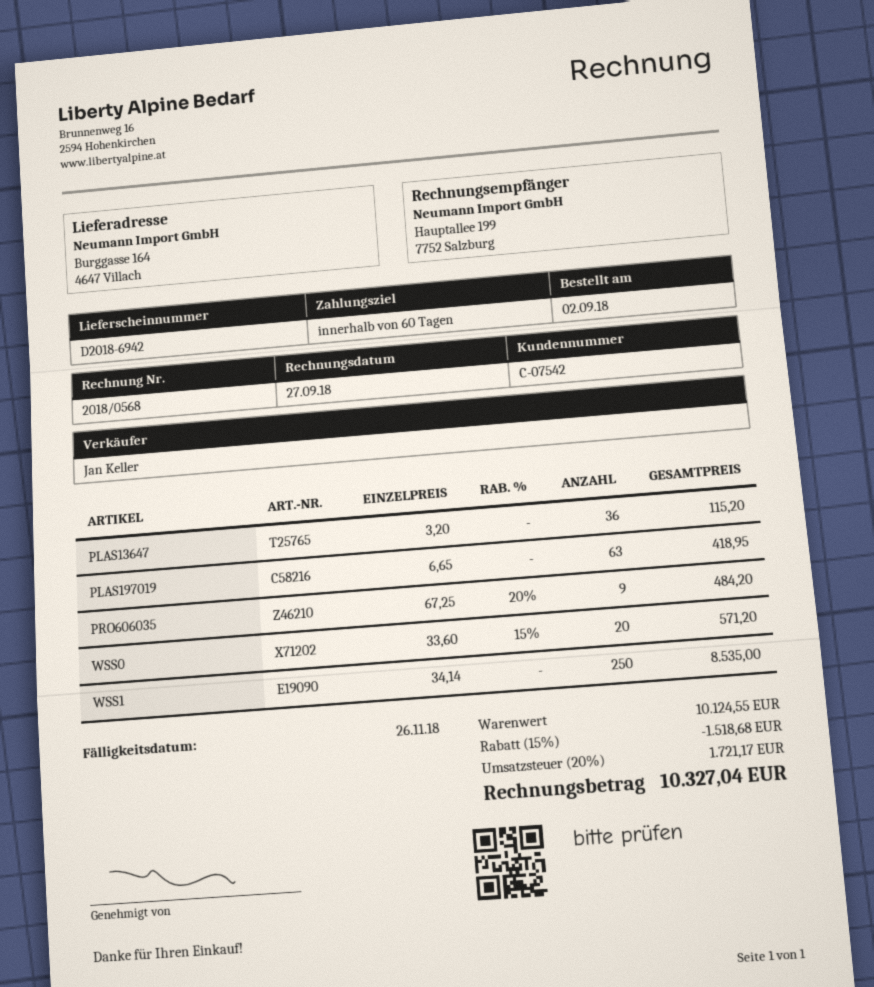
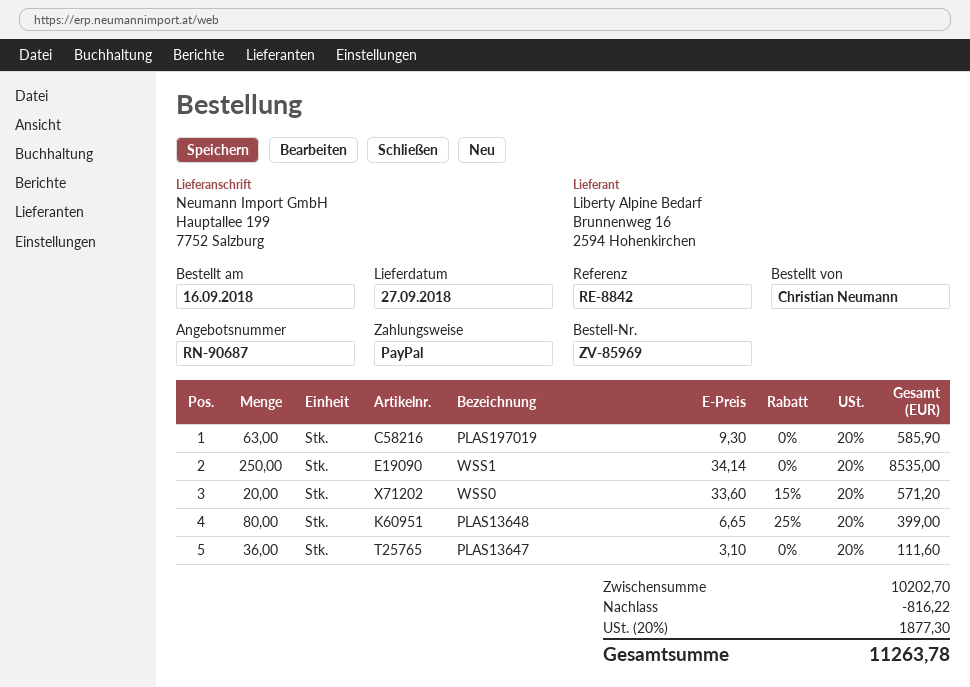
order date: 2018-09-02 -> 2018-09-16
ship to: Burggasse 164, 4647 Villach -> Hauptallee 199, 7752 Salzburg
PLAS13647: 36 x 3.20 = 115.20 -> 36 x 3.10 = 111.60
PLAS197019: 63 x 6.65 = 418.95 -> 63 x 9.30 = 585.90
PRO606035: 9 x 67.25 - 20% = 484.20 -> none
PLAS13648: none -> 80 x 6.65 - 25% = 399.00
subtotal: 10124.55 -> 10202.70
discount: 1518.68 -> 816.22
tax: 20% = 1721.17 -> 20% = 1877.30
total: 10327.04 -> 11263.78

